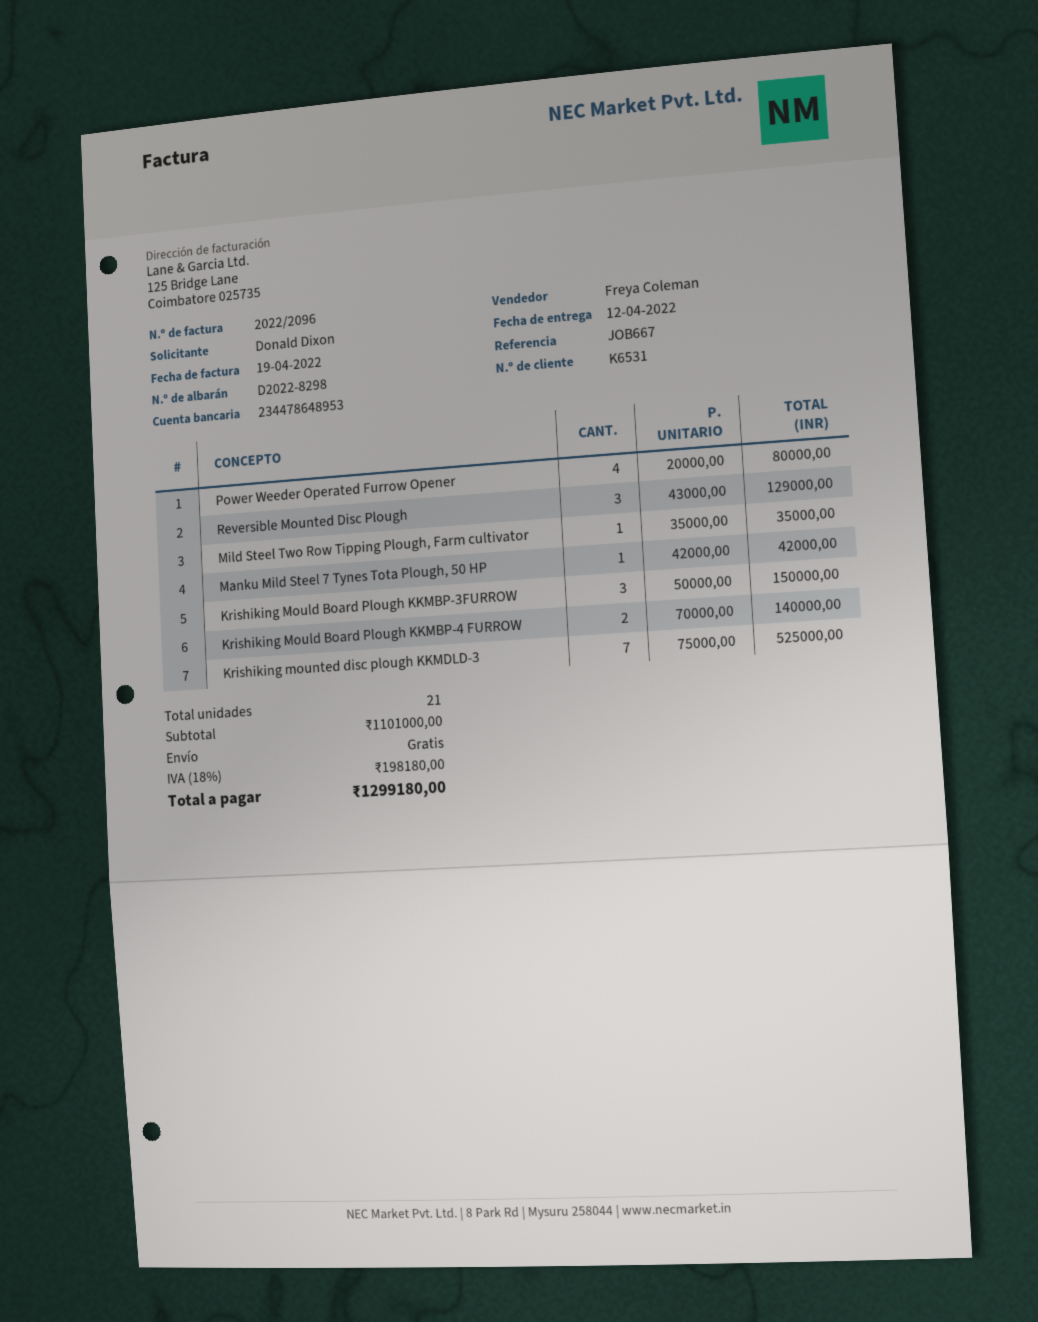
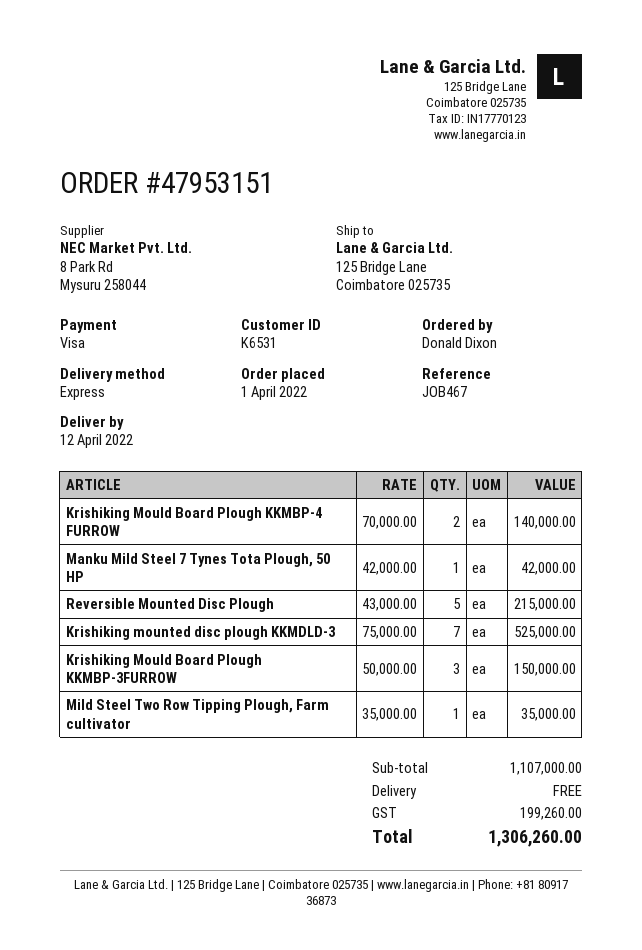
reference: JOB667 -> JOB467
Power Weeder Operated Furrow Opener: 4 x 20000.00 = 80000.00 -> none
Reversible Mounted Disc Plough: 3 x 43000.00 = 129000.00 -> 5 x 43000.00 = 215000.00
subtotal: 1101000.00 -> 1107000.00
tax: 198180.00 -> 199260.00
total: 1299180.00 -> 1306260.00

